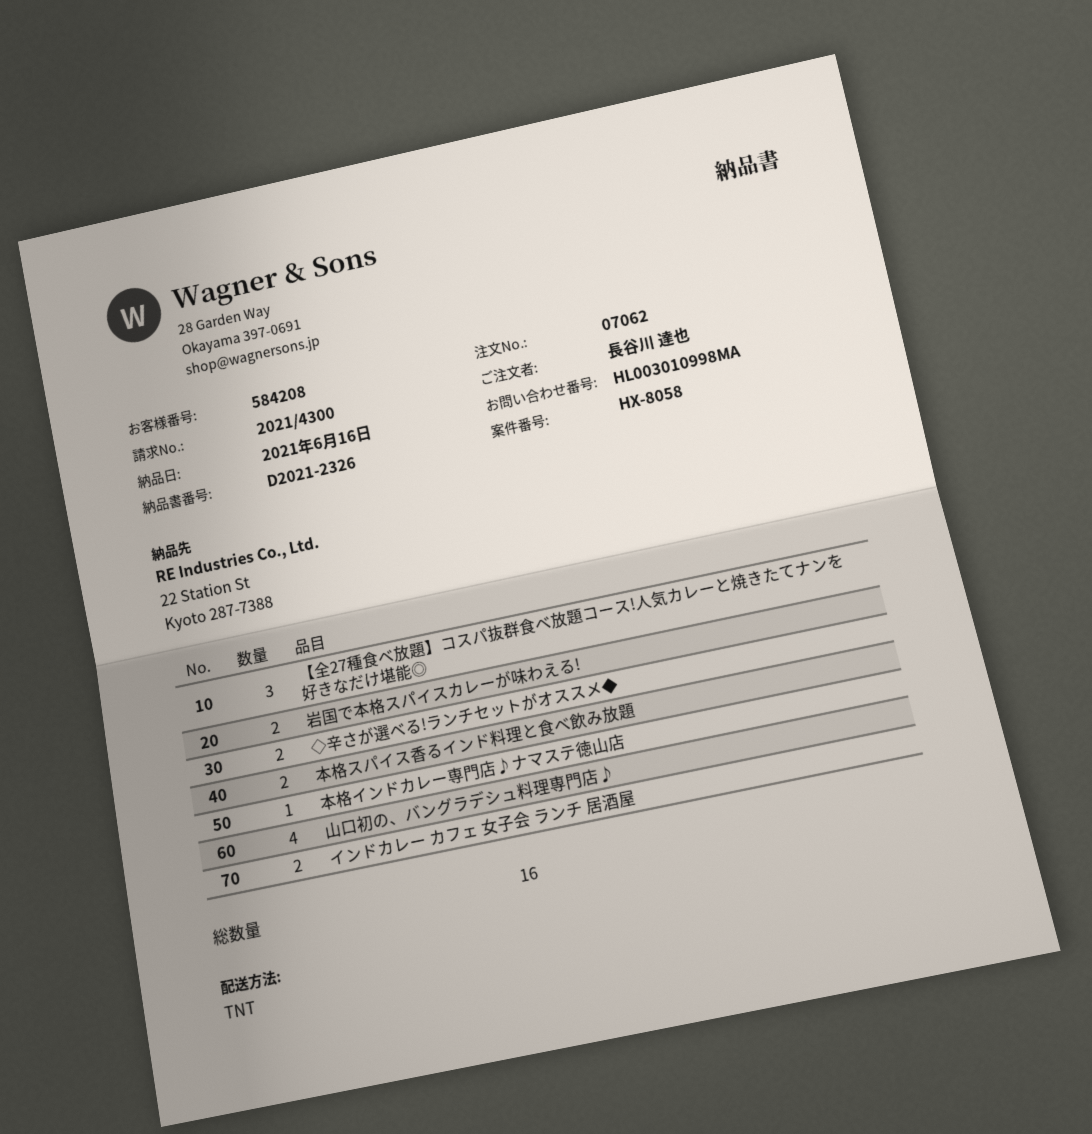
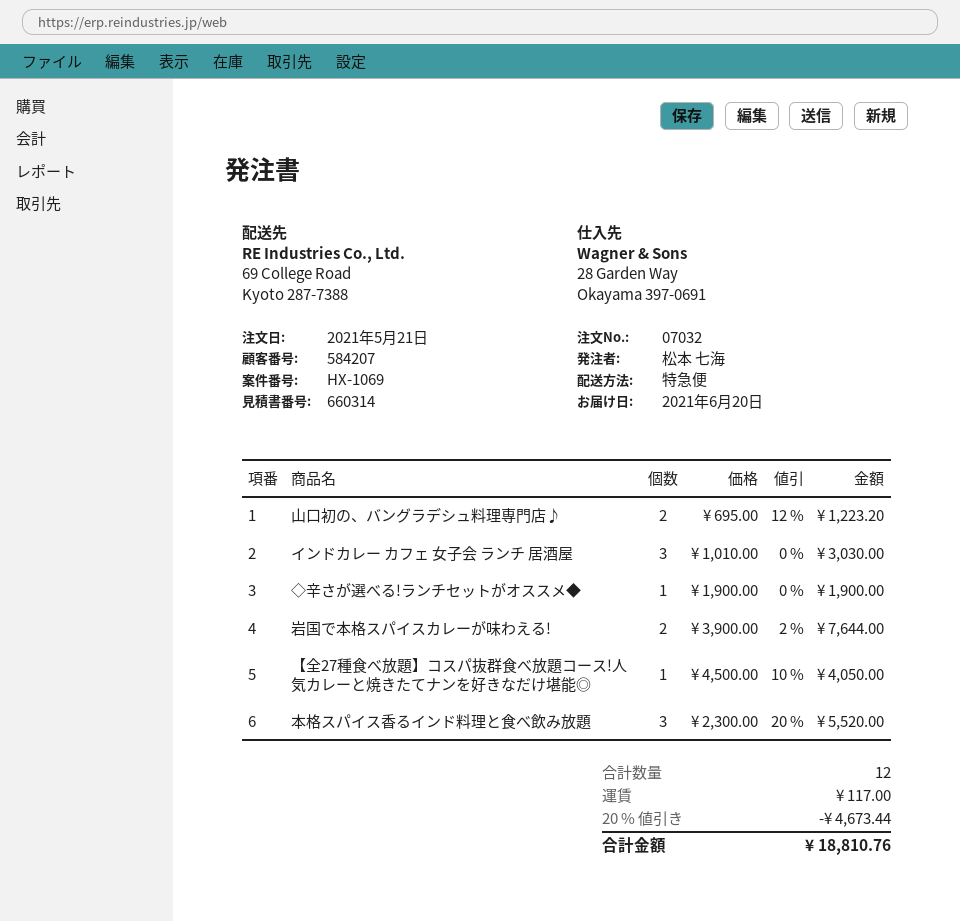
order number: 07062 -> 07032
delivery date: 2021-06-16 -> 2021-06-20
customer number: 584208 -> 584207
reference: HX-8058 -> HX-1069
ordered by: 長谷川 達也 -> 松本 七海
shipping method: TNT -> express
ship to: 22 Station St, Kyoto 287-7388 -> 69 College Road, Kyoto 287-7388
【全27種食べ放題】コスパ抜群食べ放題コース!人気カレーと焼きたてナンを好きなだけ堪能◎: 3 -> 1
◇辛さが選べる!ランチセットがオススメ◆: 2 -> 1
本格スパイス香るインド料理と食べ飲み放題: 2 -> 3
本格インドカレー専門店♪ナマステ徳山店: 1 -> none
山口初の、バングラデシュ料理専門店♪: 4 -> 2
インドカレー カフェ 女子会 ランチ 居酒屋: 2 -> 3
total quantity: 16 -> 12

